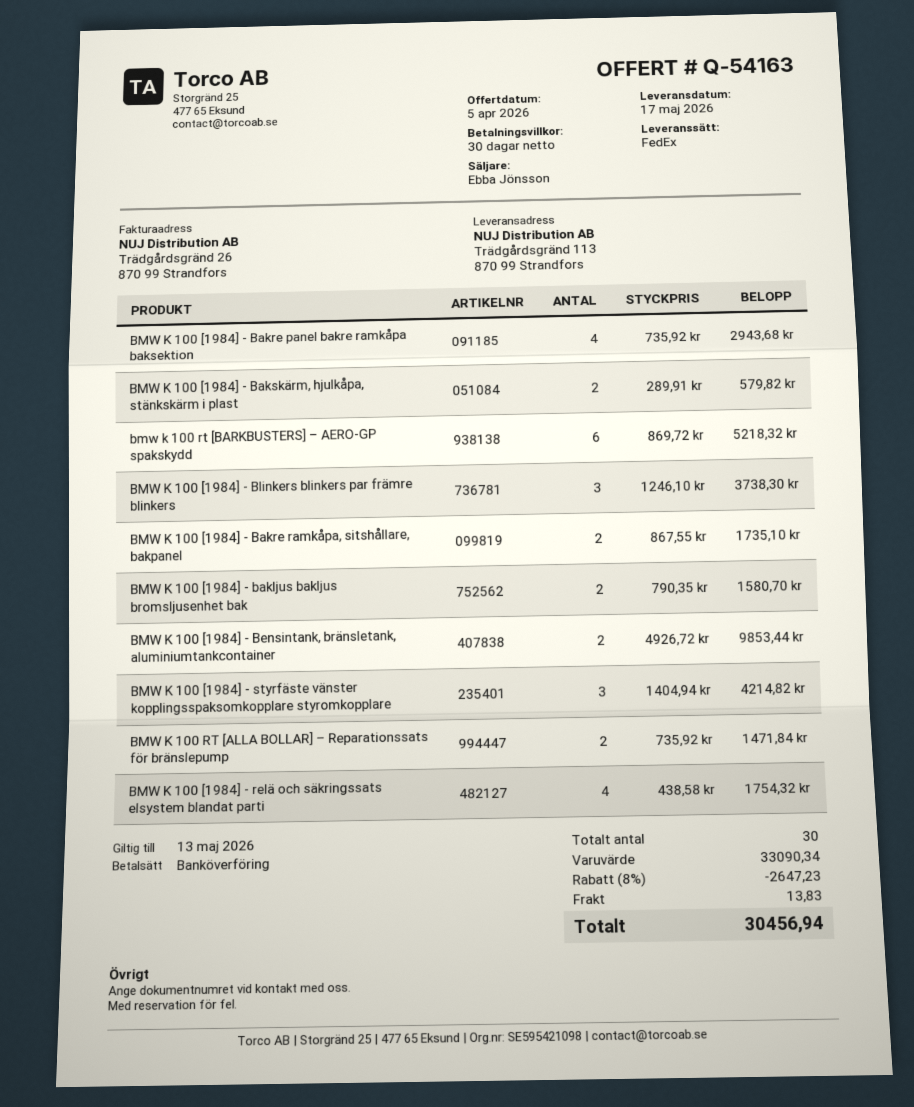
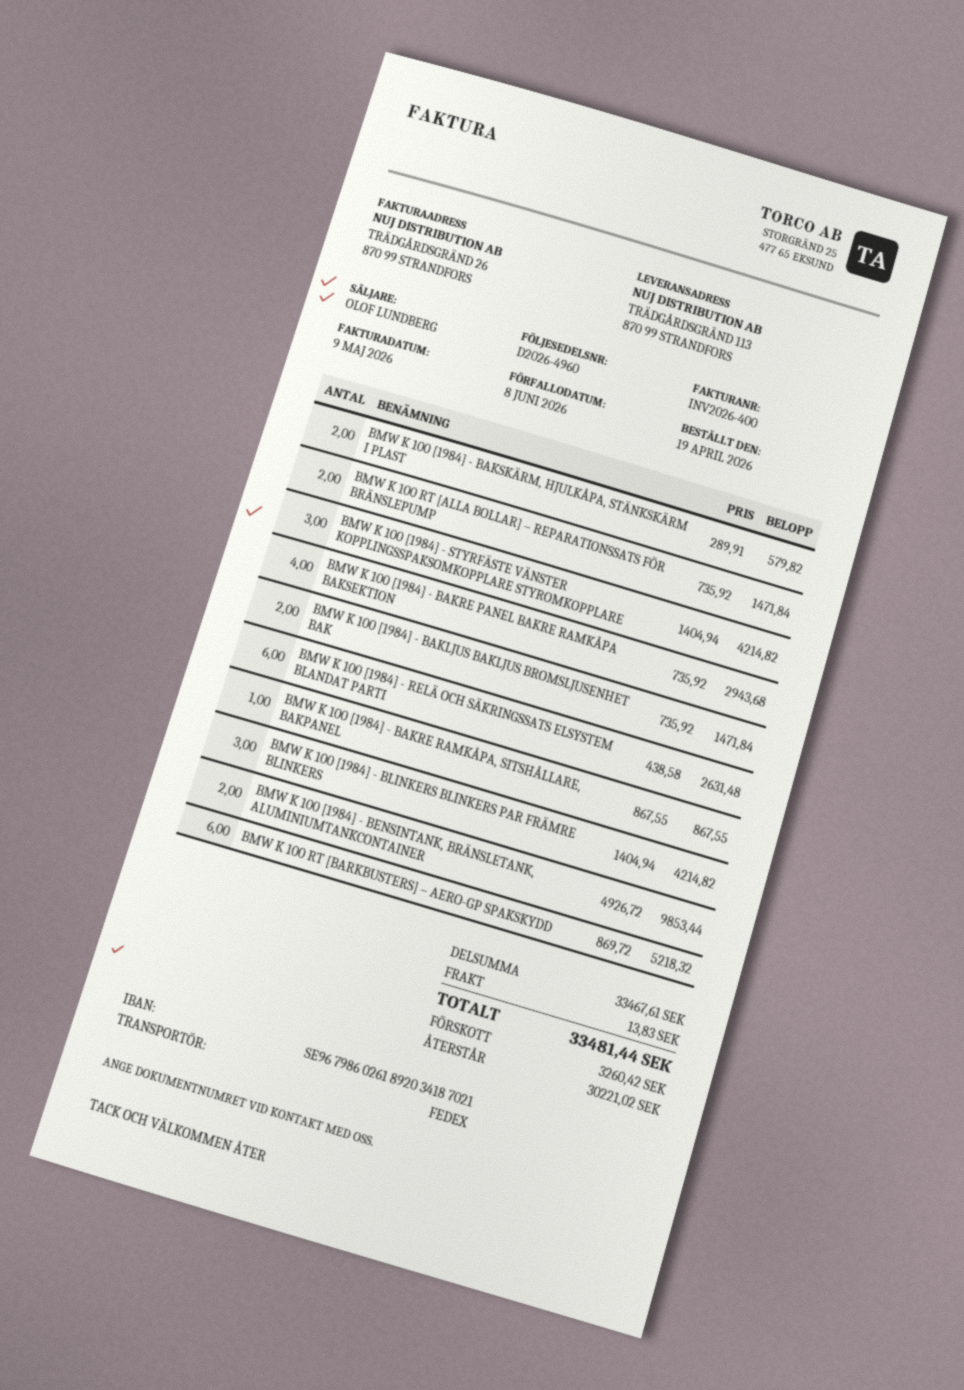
sales rep: Ebba Jönsson -> OLOF LUNDBERG
BMW K 100 [1984] - Blinkers blinkers par främre blinkers: 3 x 1246.10 = 3738.30 -> 3 x 1404.94 = 4214.82
BMW K 100 [1984] - Bakre ramkåpa, sitshållare, bakpanel: 2 x 867.55 = 1735.10 -> 1 x 867.55 = 867.55
BMW K 100 [1984] - bakljus bakljus bromsljusenhet bak: 2 x 790.35 = 1580.70 -> 2 x 735.92 = 1471.84
BMW K 100 [1984] - relä och säkringssats elsystem blandat parti: 4 x 438.58 = 1754.32 -> 6 x 438.58 = 2631.48
subtotal: 33090.34 -> 33467.61
discount: 8% = 2647.23 -> none
total: 30456.94 -> 33481.44

